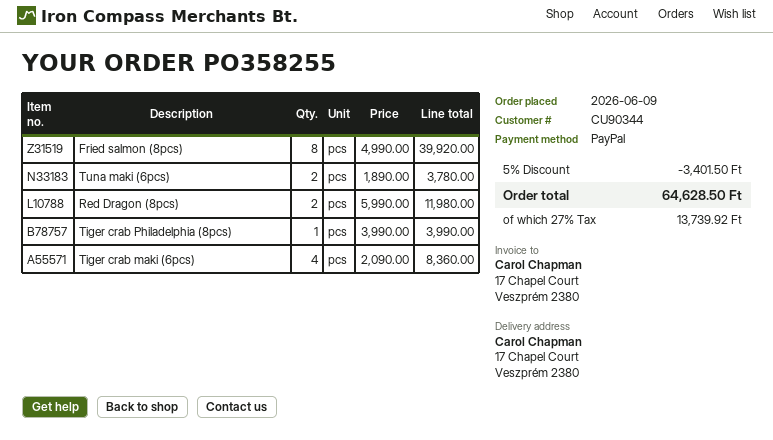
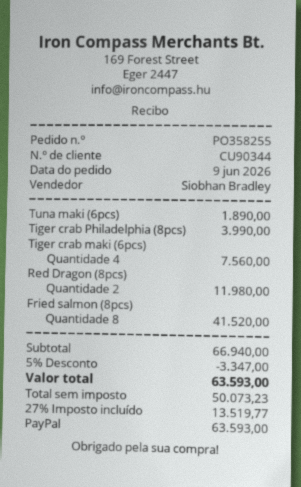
Fried salmon (8pcs): 8 for 39920.00 -> 8 for 41520.00
Tuna maki (6pcs): 2 for 3780.00 -> 1 for 1890.00
Tiger crab maki (6pcs): 4 for 8360.00 -> 4 for 7560.00
discount: 5% = 3401.50 -> 5% = 3347.00
tax: 27% = 13739.92 -> 27% = 13519.77
total: 64628.50 -> 63593.00

